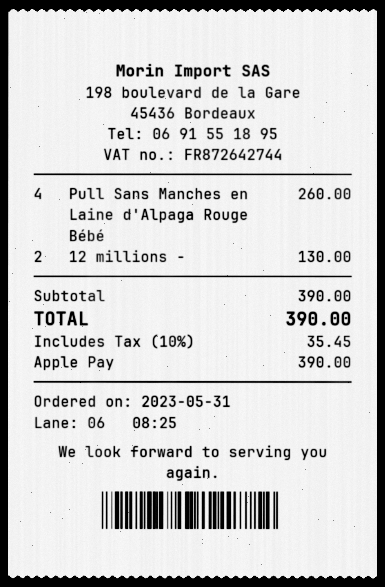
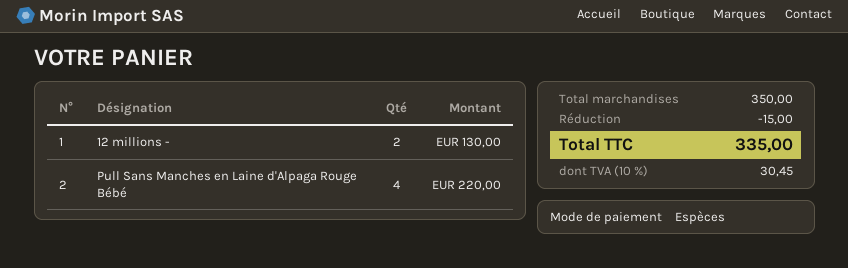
payment method: Apple Pay -> cash
Pull Sans Manches en Laine d'Alpaga Rouge Bébé: 4 for 260.00 -> 4 for 220.00
subtotal: 390.00 -> 350.00
discount: none -> 15.00
tax: 10% = 35.45 -> 10% = 30.45
total: 390.00 -> 335.00

